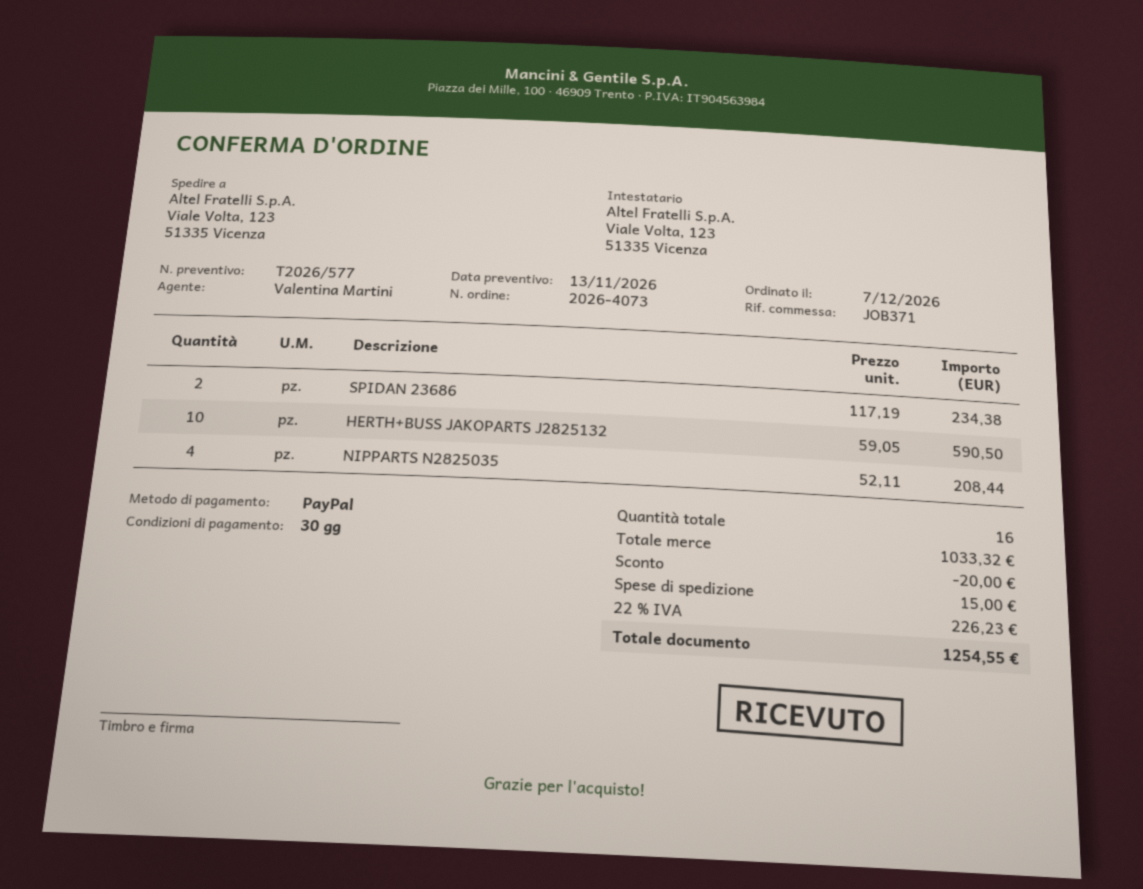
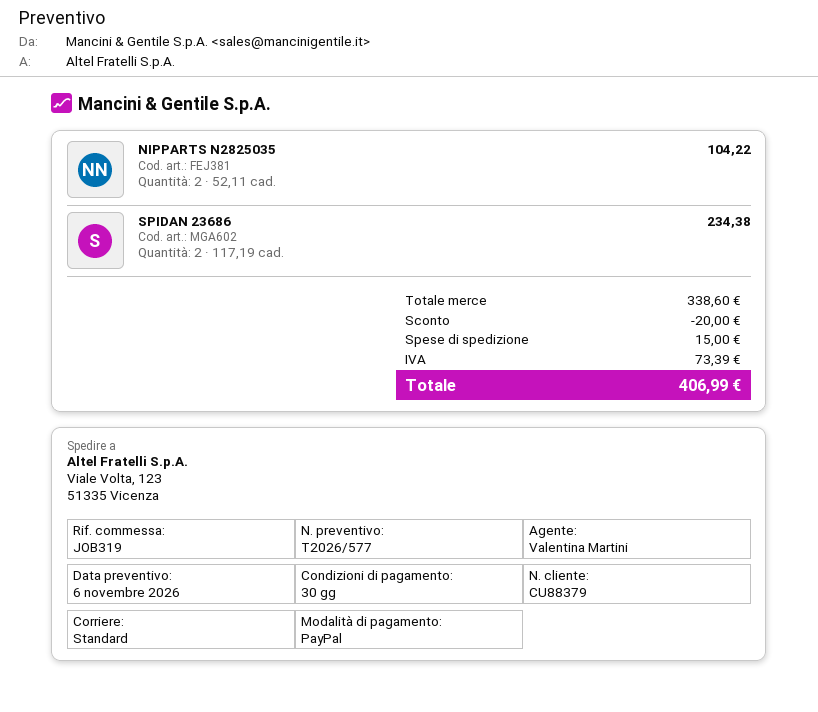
quote date: 2026-11-13 -> 2026-11-06
reference: JOB371 -> JOB319
HERTH+BUSS JAKOPARTS J2825132: 10 x 59.05 = 590.50 -> none
NIPPARTS N2825035: 4 x 52.11 = 208.44 -> 2 x 52.11 = 104.22
subtotal: 1033.32 -> 338.60
tax: 226.23 -> 73.39
total: 1254.55 -> 406.99

